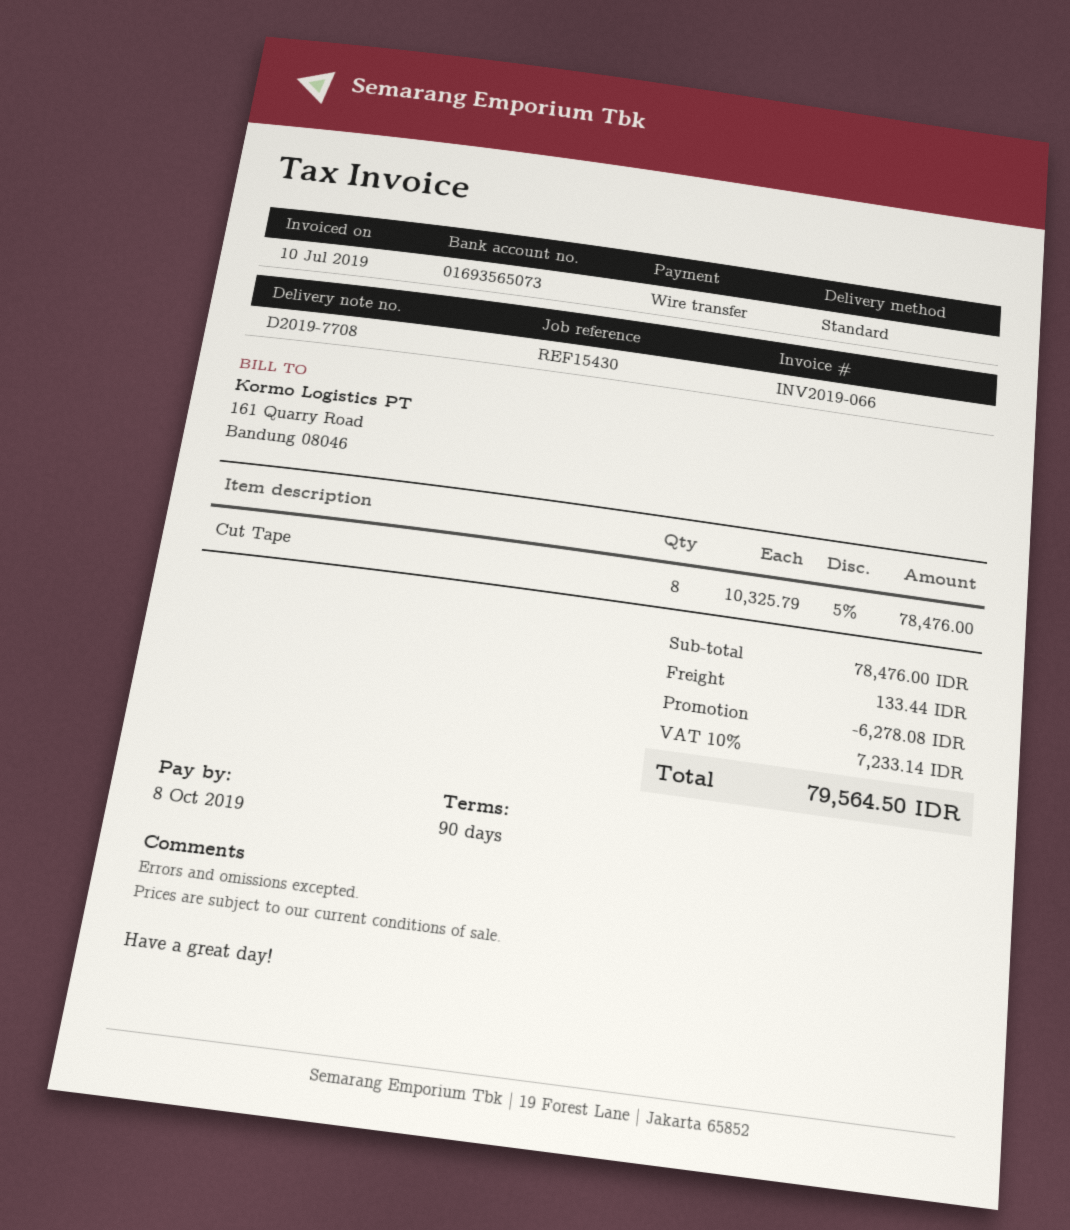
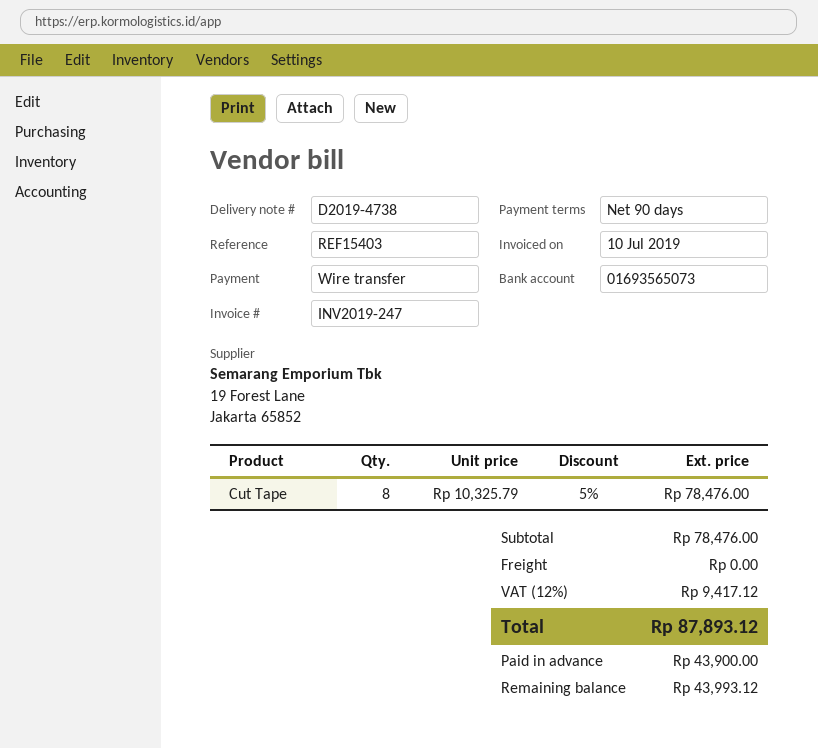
delivery note number: D2019-7708 -> D2019-4738
invoice number: INV2019-066 -> INV2019-247
reference: REF15430 -> REF15403
discount: 6278.08 -> none
shipping: 133.44 -> 0.00
tax: 10% = 7233.14 -> 12% = 9417.12
total: 79564.50 -> 87893.12

